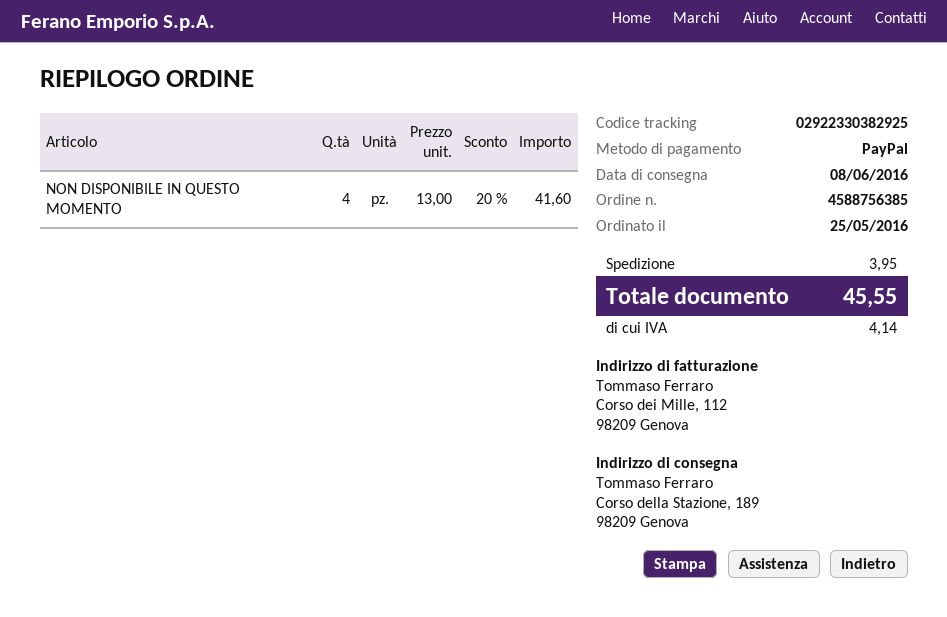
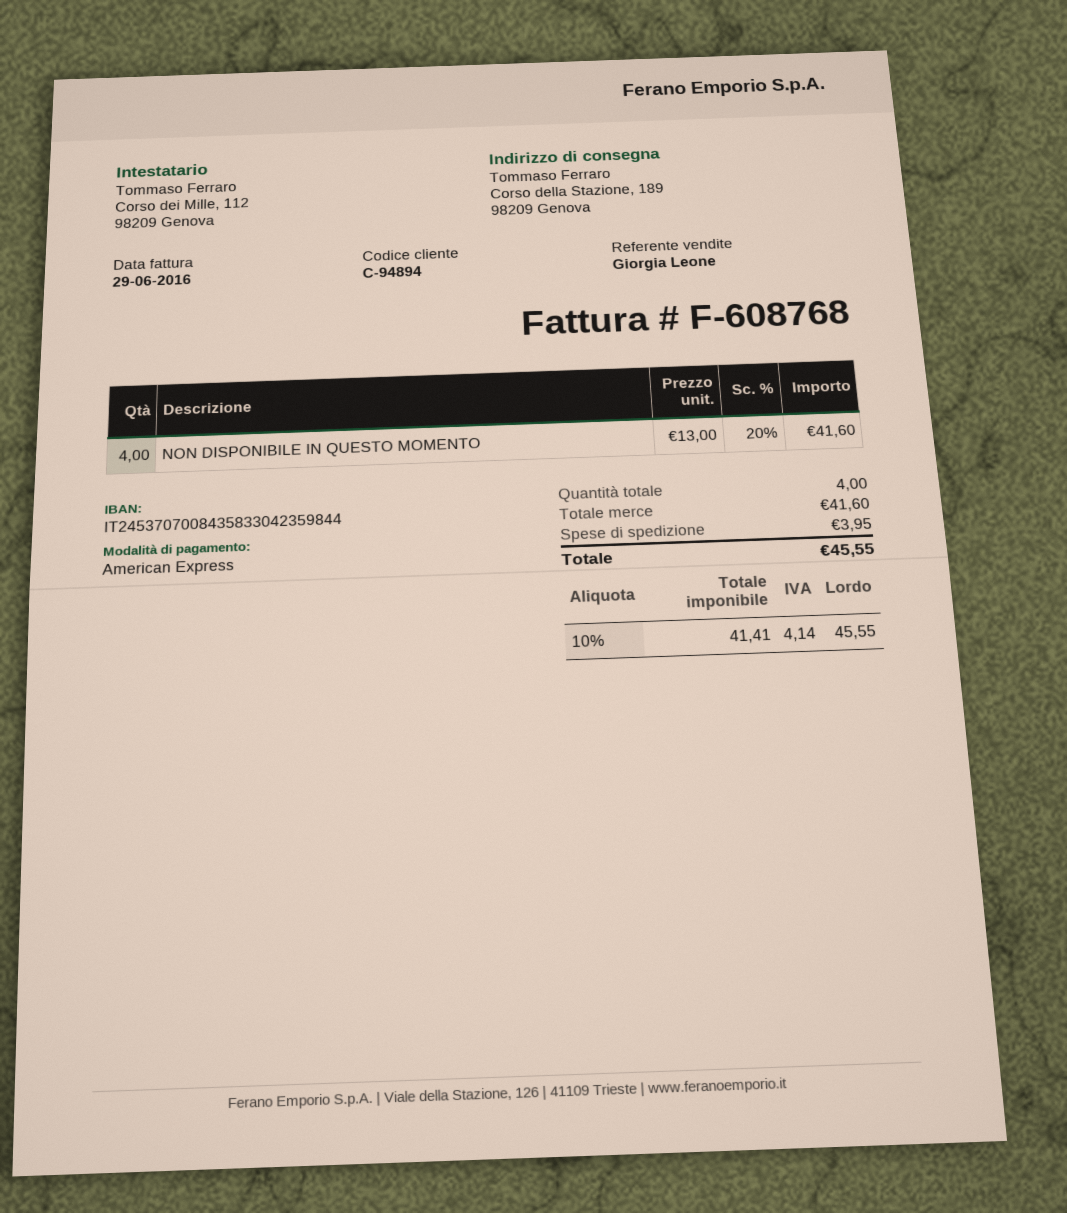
payment method: PayPal -> American Express

